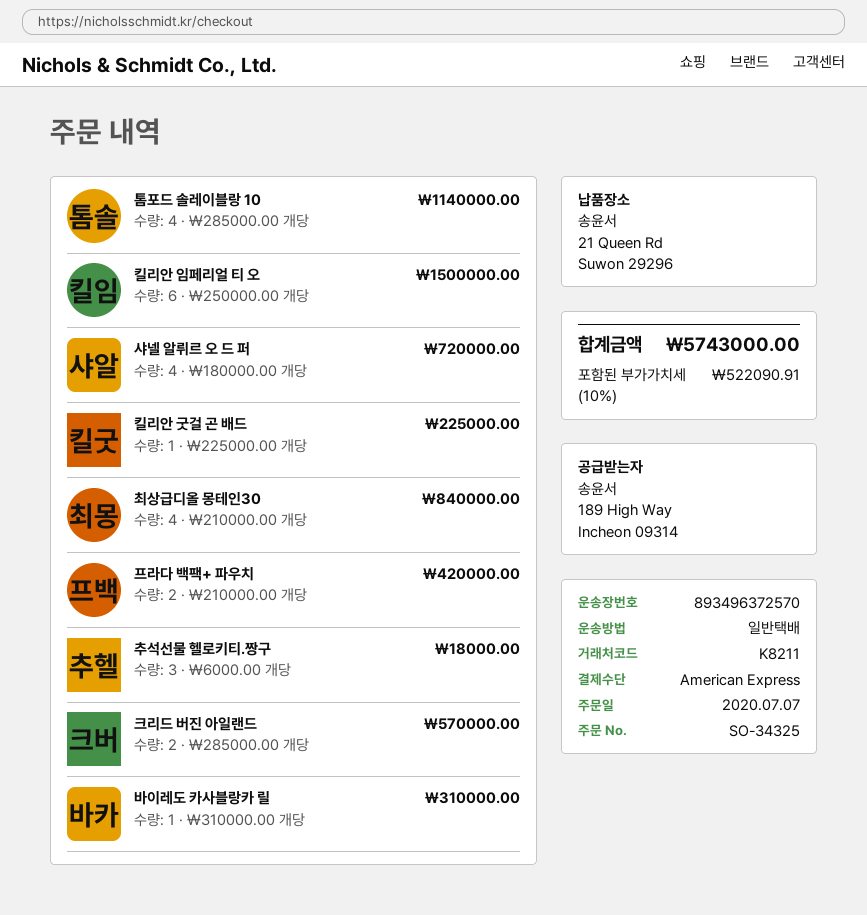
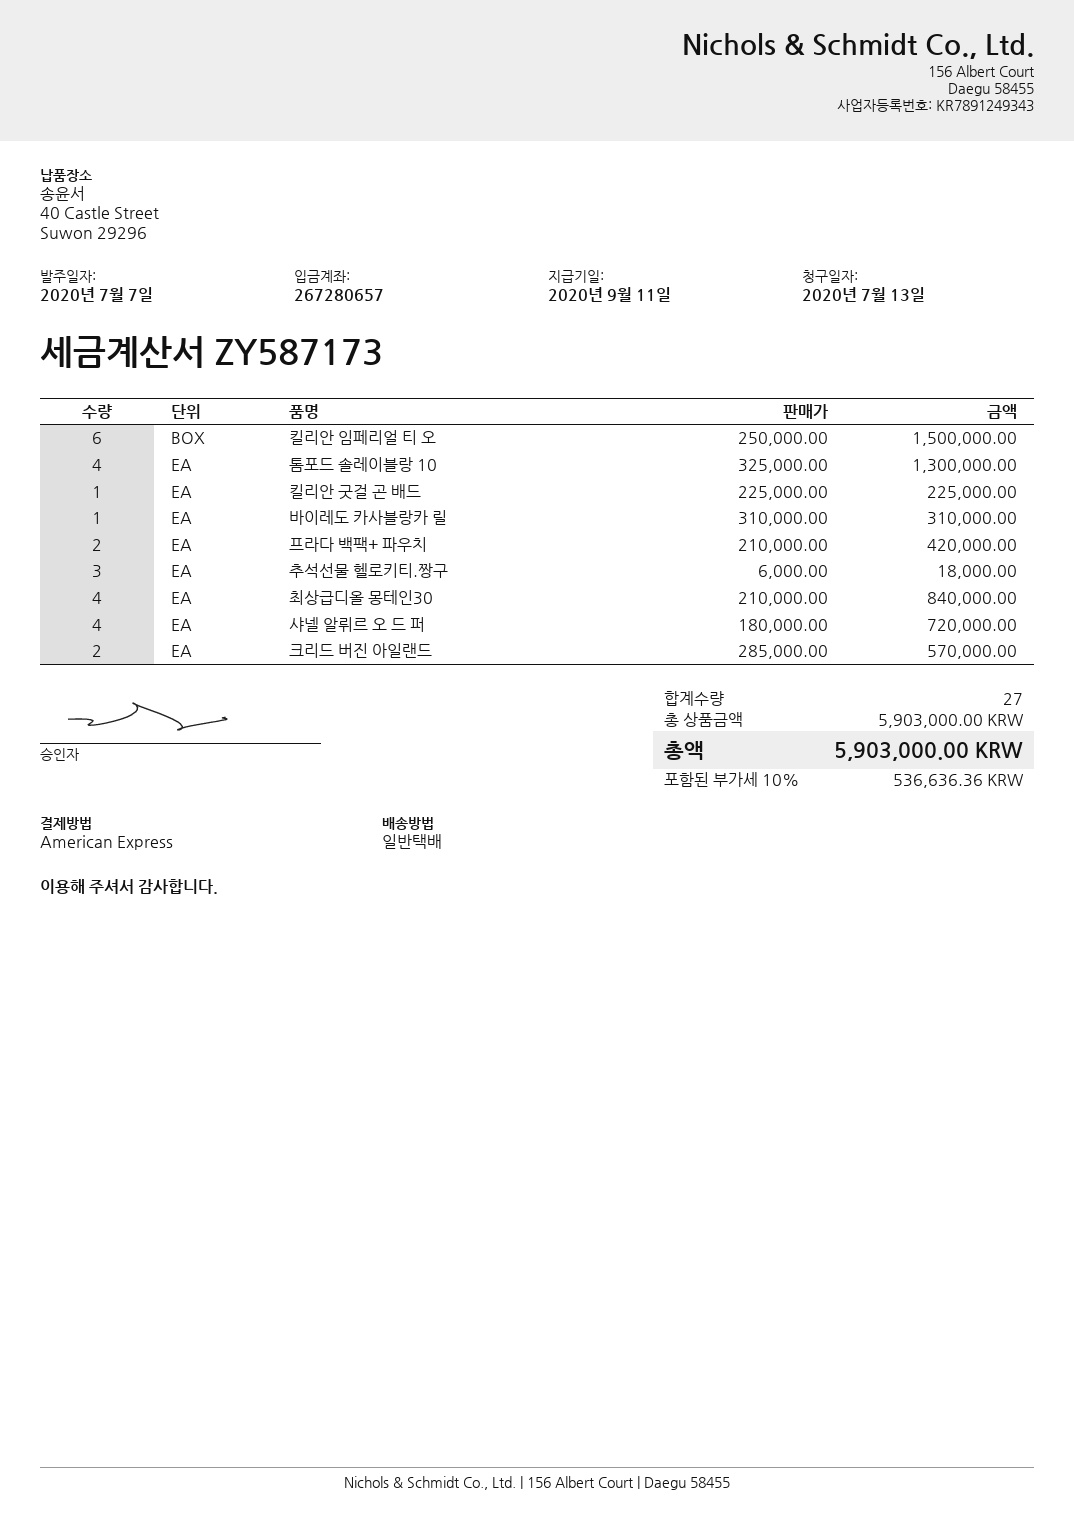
ship to: 21 Queen Rd, Suwon 29296 -> 40 Castle Street, Suwon 29296
톰포드 솔레이블랑 10: 4 x 285000.00 = 1140000.00 -> 4 x 325000.00 = 1300000.00
tax: 10% = 522090.91 -> 10% = 536636.36
total: 5743000.00 -> 5903000.00

